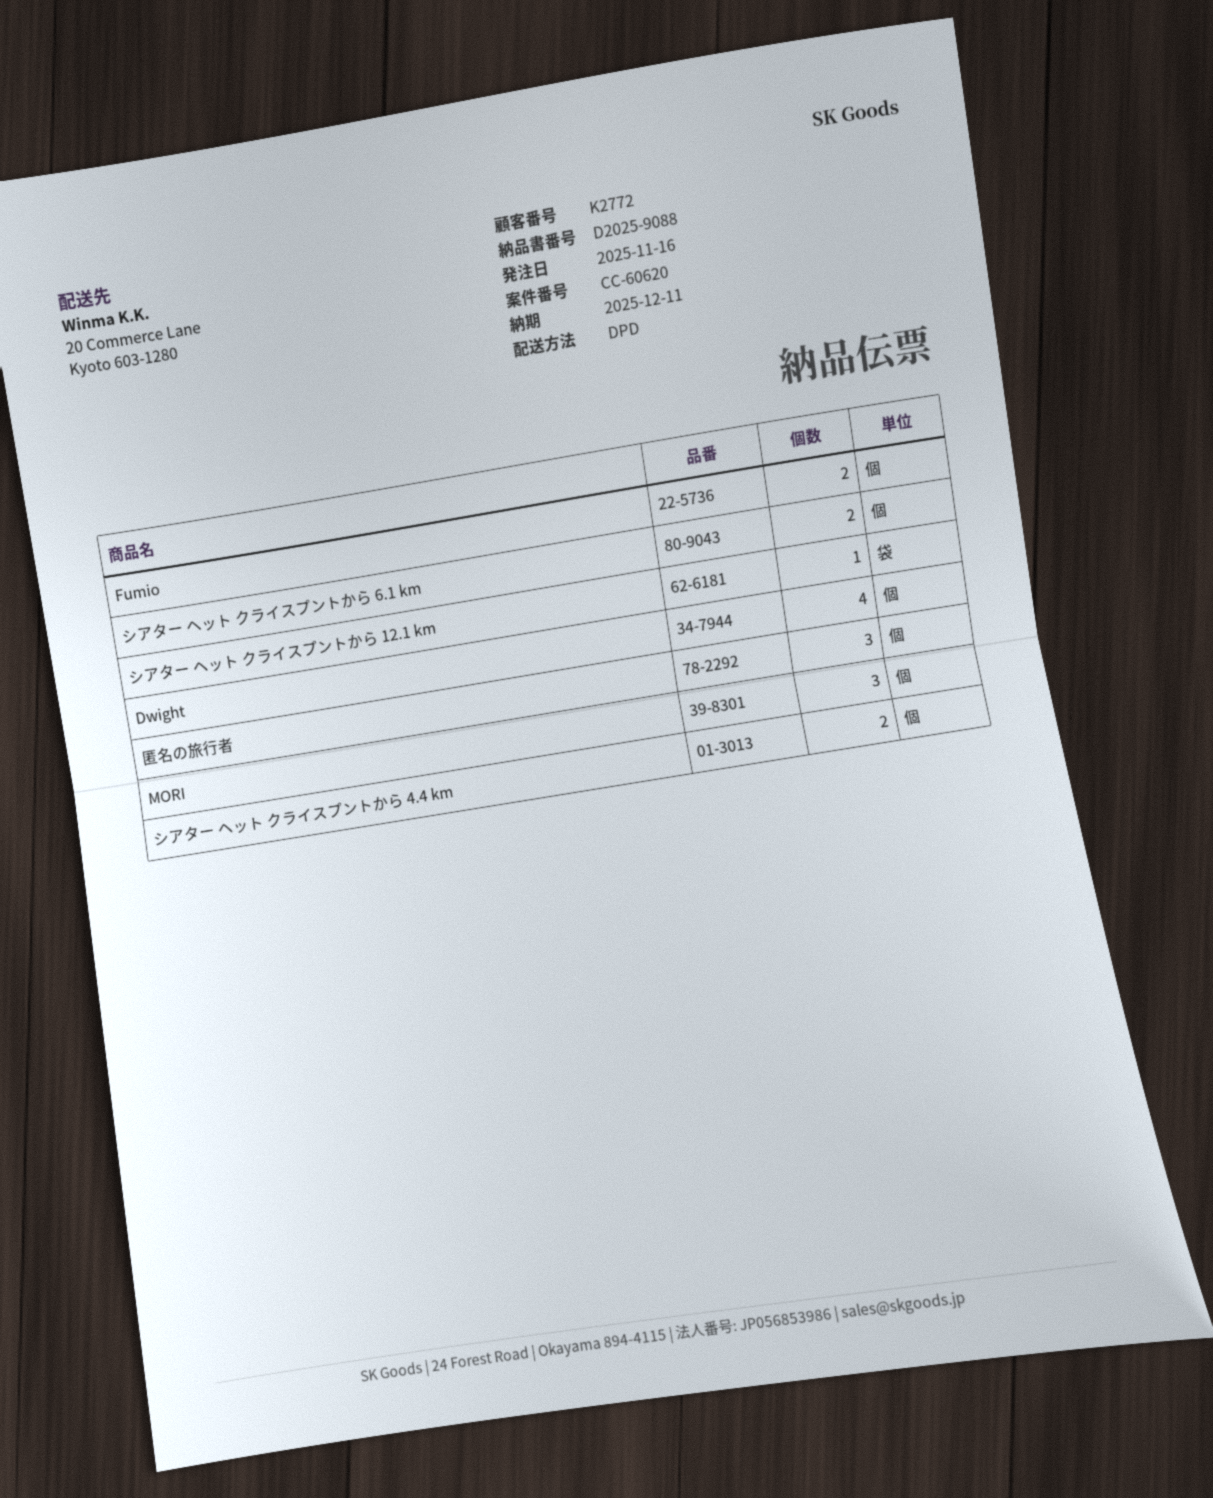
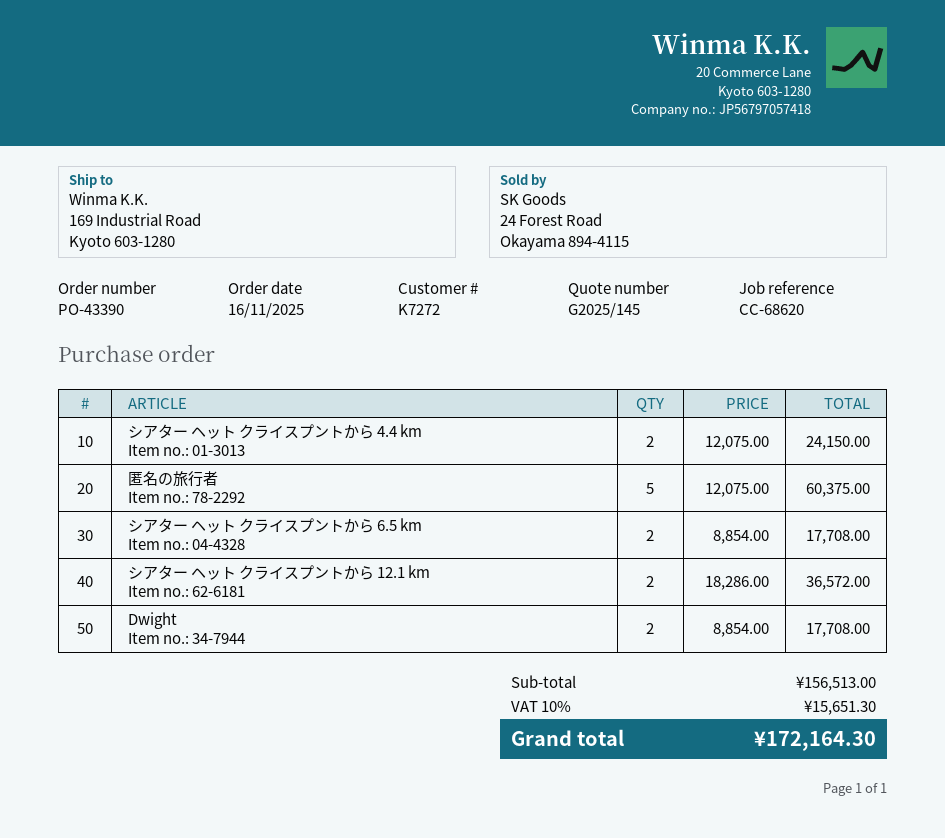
customer number: K2772 -> K7272
reference: CC-60620 -> CC-68620
ship to: 20 Commerce Lane, Kyoto 603-1280 -> 169 Industrial Road, Kyoto 603-1280
Fumio: 2 -> none
シアター ヘット クライスプントから 6.1 km: 2 -> none
シアター ヘット クライスプントから 12.1 km: 1 -> 2
Dwight: 4 -> 2
匿名の旅行者: 3 -> 5
MORI: 3 -> none
シアター ヘット クライスプントから 6.5 km: none -> 2

